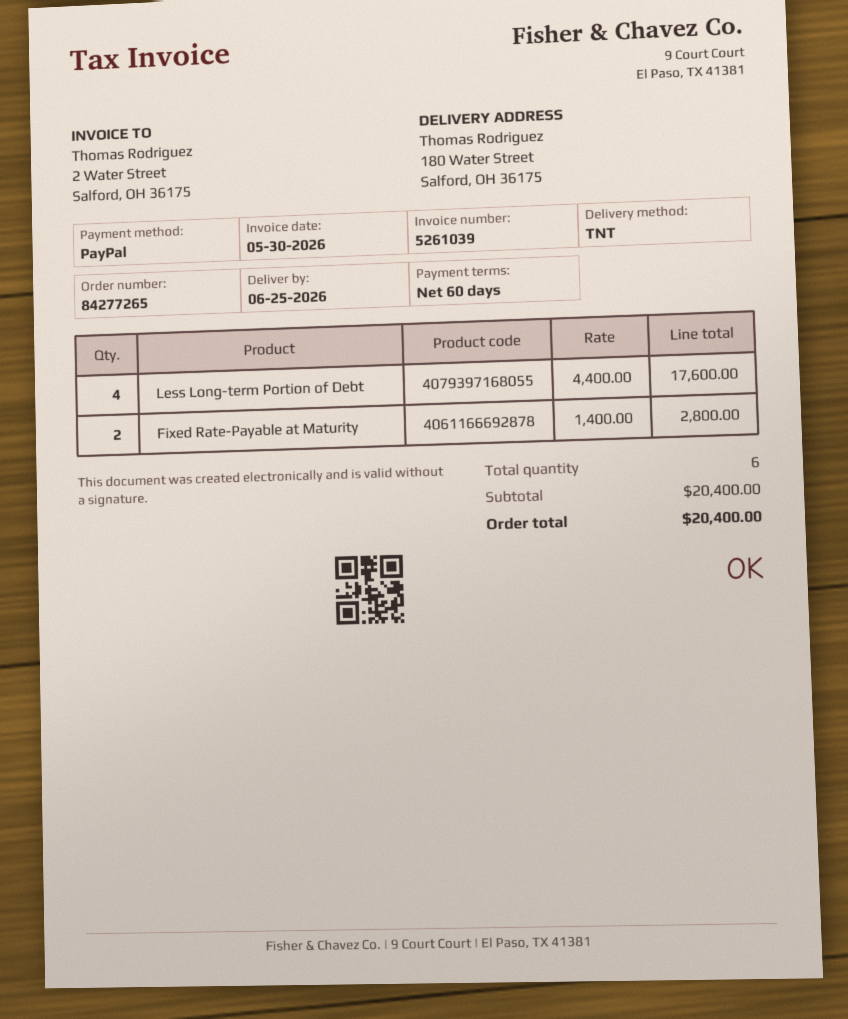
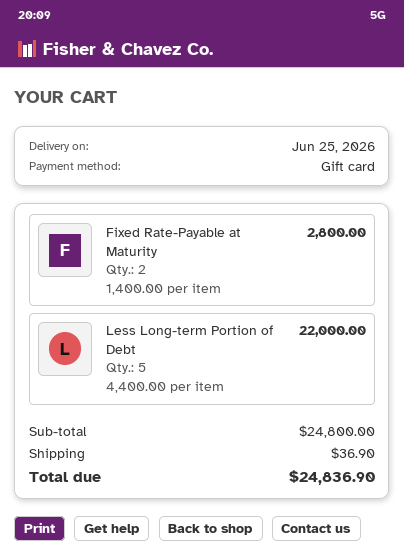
payment method: PayPal -> gift card
Less Long-term Portion of Debt: 4 x 4400.00 = 17600.00 -> 5 x 4400.00 = 22000.00
subtotal: 20400.00 -> 24800.00
shipping: none -> 36.90
total: 20400.00 -> 24836.90

